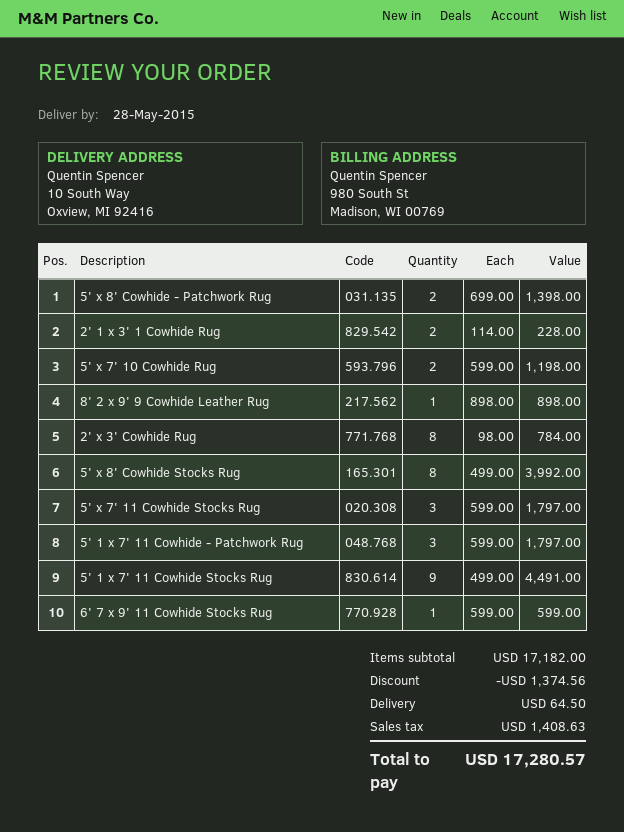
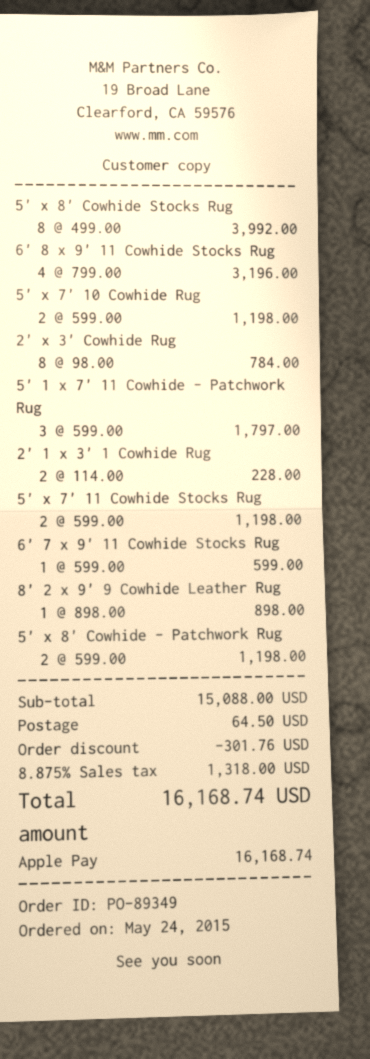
5' x 8' Cowhide - Patchwork Rug: 2 x 699.00 = 1398.00 -> 2 x 599.00 = 1198.00
5' x 7' 11 Cowhide Stocks Rug: 3 x 599.00 = 1797.00 -> 2 x 599.00 = 1198.00
5' 1 x 7' 11 Cowhide Stocks Rug: 9 x 499.00 = 4491.00 -> none
6' 8 x 9' 11 Cowhide Stocks Rug: none -> 4 x 799.00 = 3196.00
subtotal: 17182.00 -> 15088.00
discount: 1374.56 -> 301.76
tax: 1408.63 -> 1318.00
total: 17280.57 -> 16168.74

